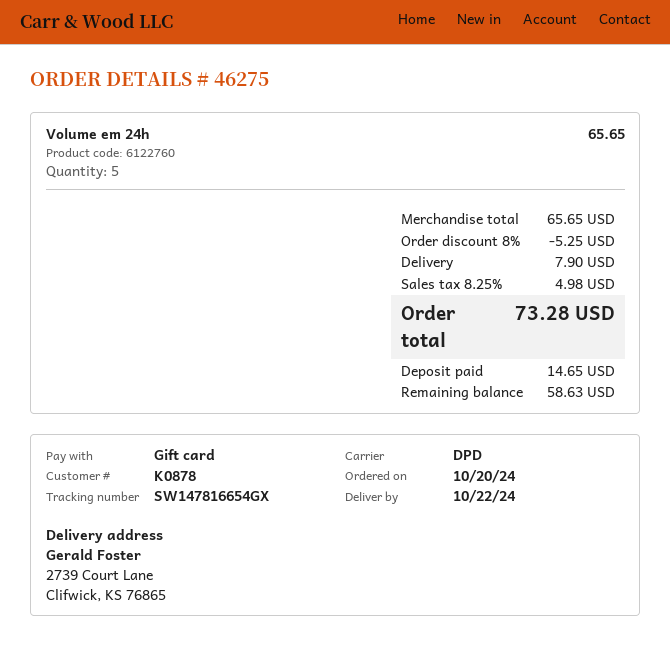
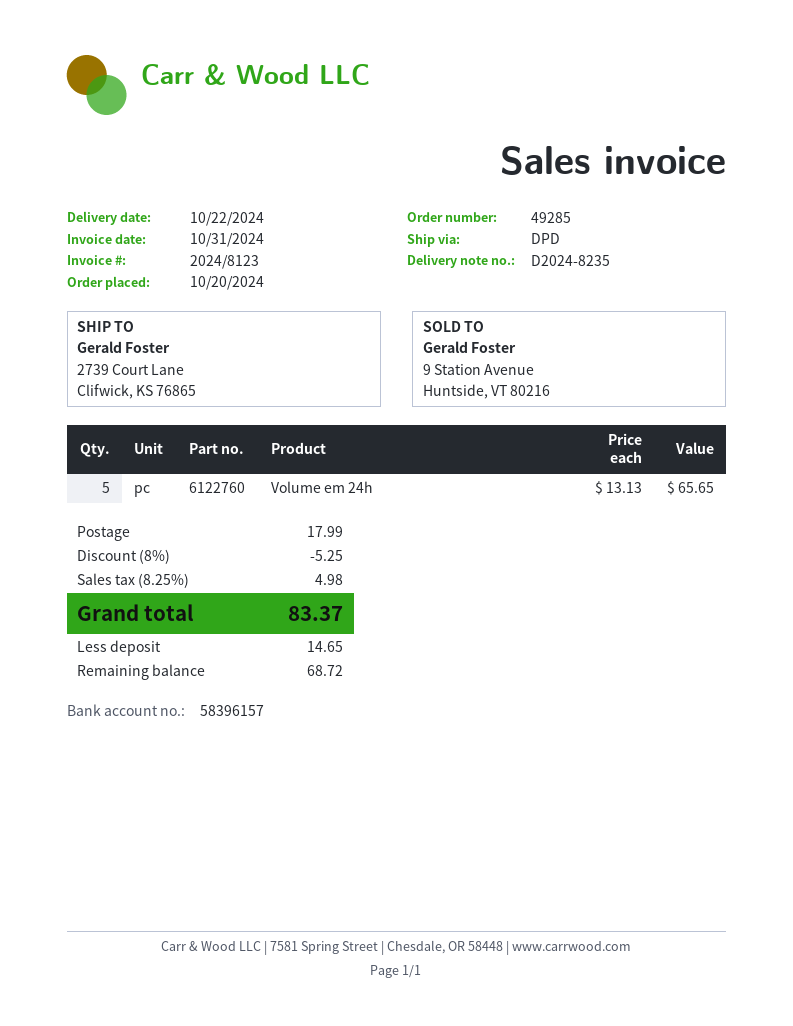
order number: 46275 -> 49285
shipping: 7.90 -> 17.99
total: 73.28 -> 83.37
balance: 58.63 -> 68.72

